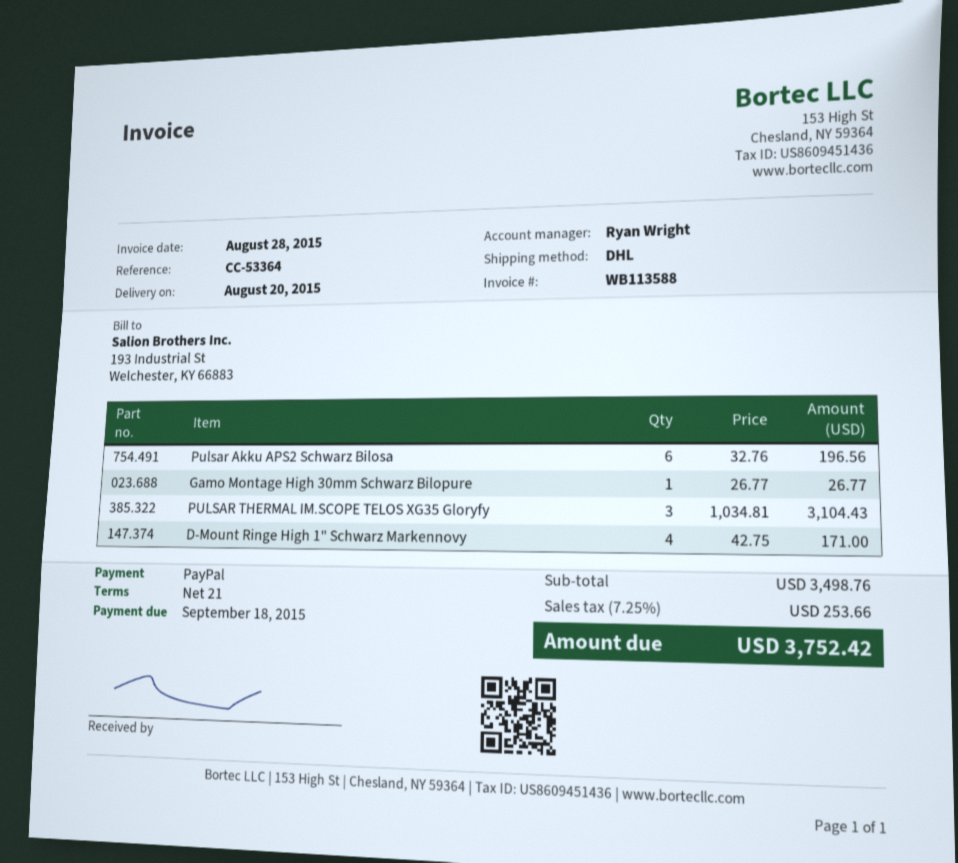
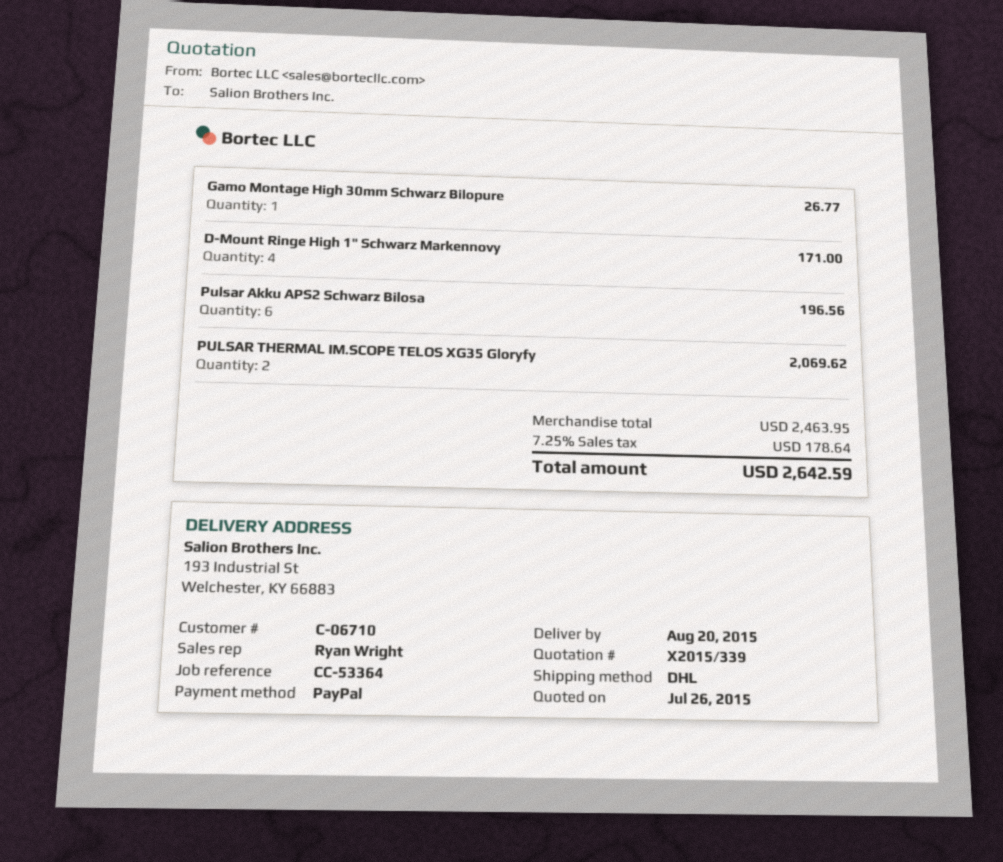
PULSAR THERMAL IM.SCOPE TELOS XG35 Gloryfy: 3 for 3104.43 -> 2 for 2069.62
subtotal: 3498.76 -> 2463.95
tax: 7.25% = 253.66 -> 7.25% = 178.64
total: 3752.42 -> 2642.59

